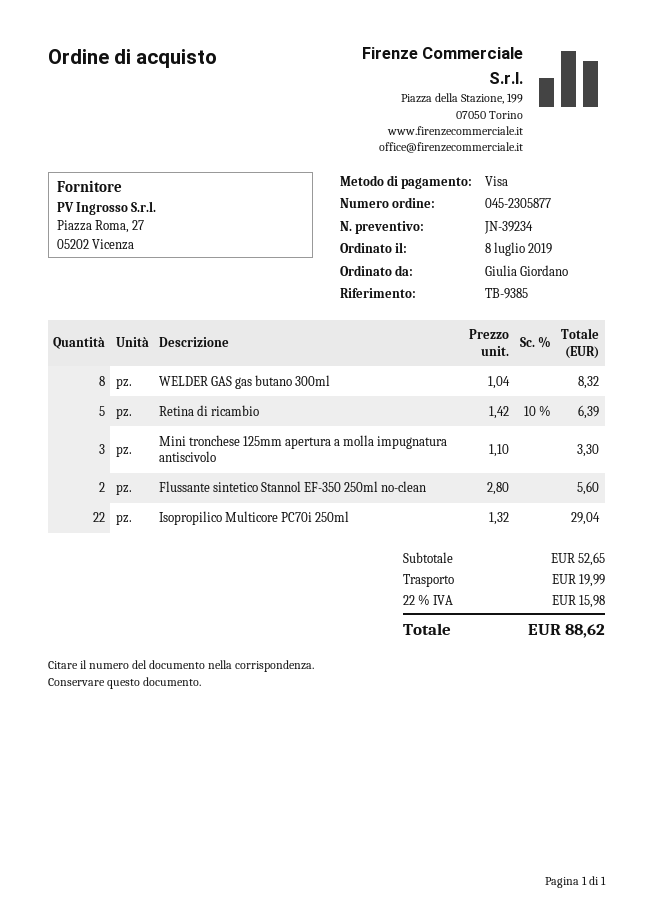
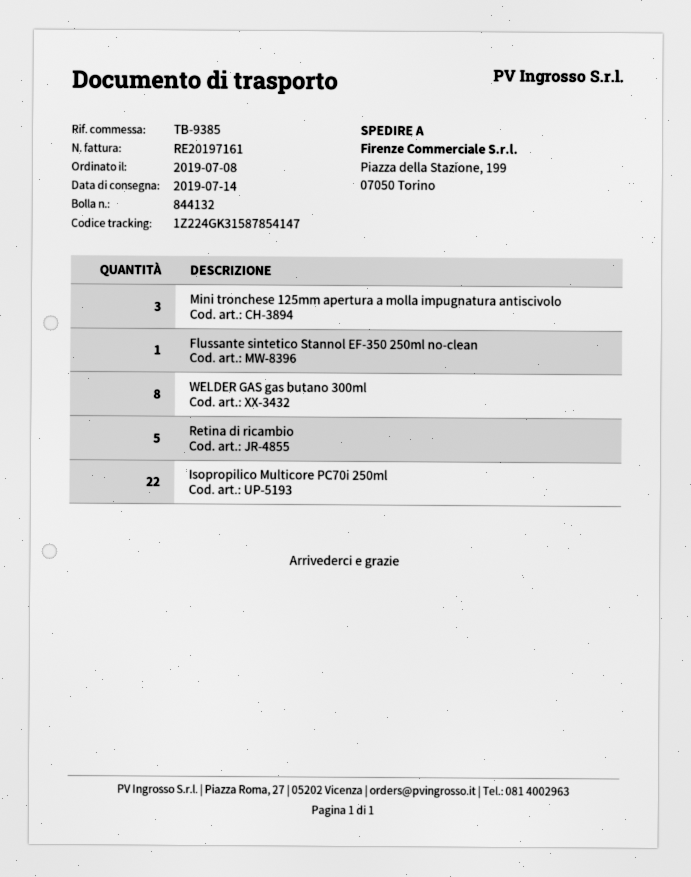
Flussante sintetico Stannol EF-350 250ml no-clean: 2 -> 1

